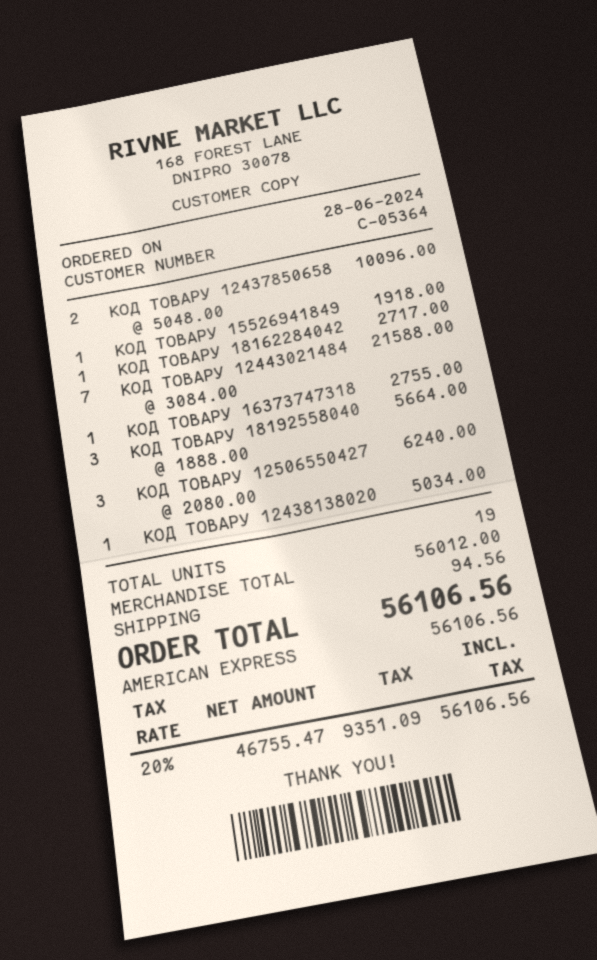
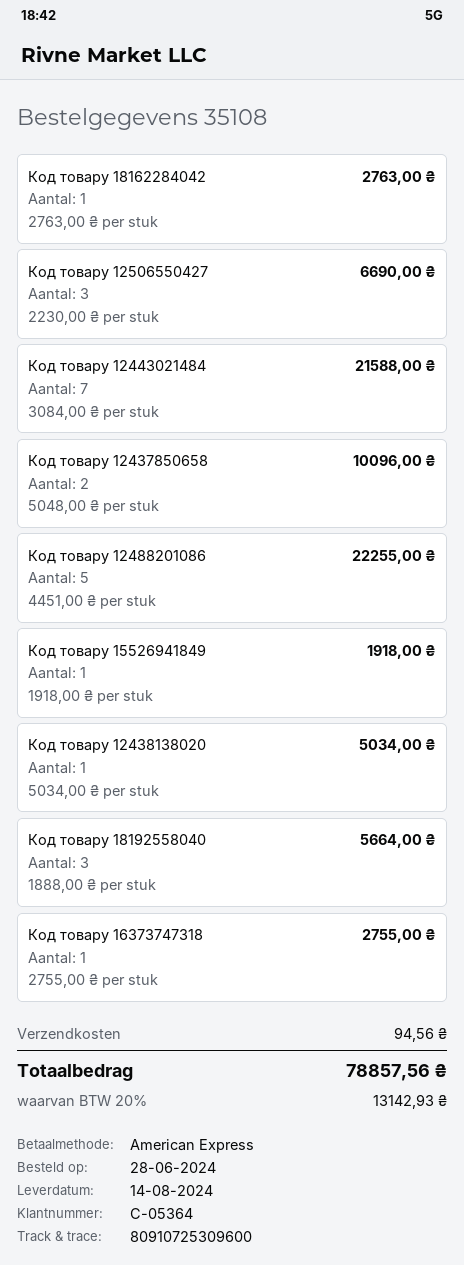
КОД ТОВАРУ 18162284042: 1 x 2717.00 = 2717.00 -> 1 x 2763.00 = 2763.00
КОД ТОВАРУ 12506550427: 3 x 2080.00 = 6240.00 -> 3 x 2230.00 = 6690.00
Код товару 12488201086: none -> 5 x 4451.00 = 22255.00
tax: 20% = 9351.09 -> 20% = 13142.93
total: 56106.56 -> 78857.56

